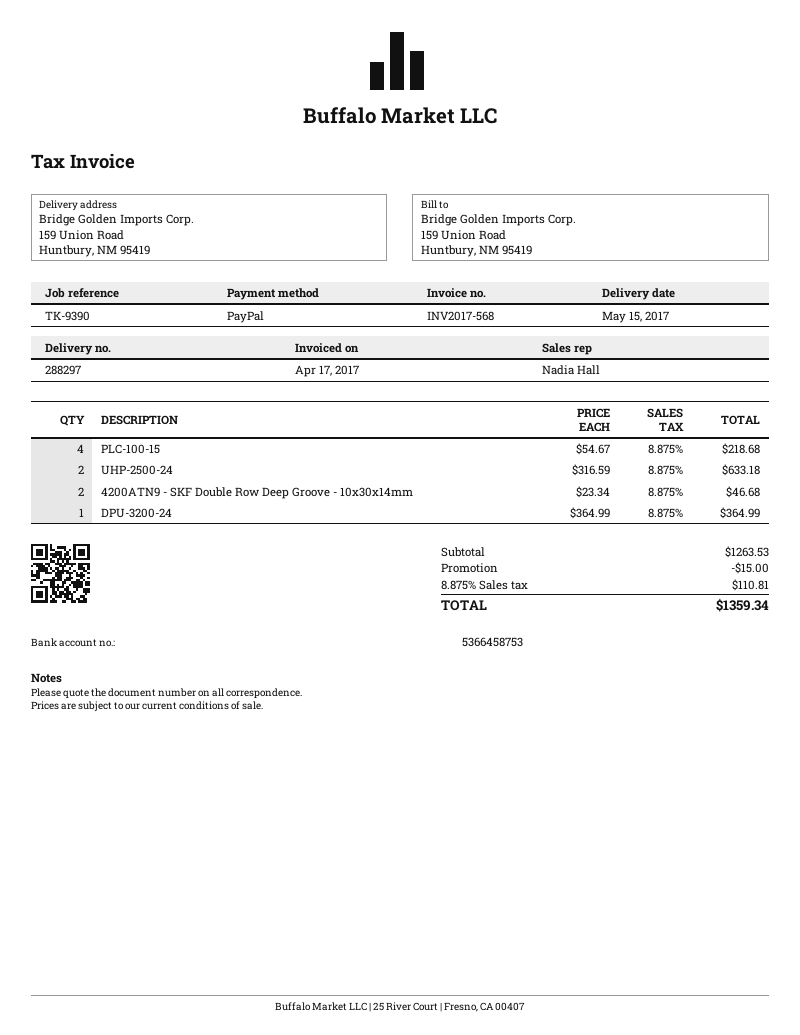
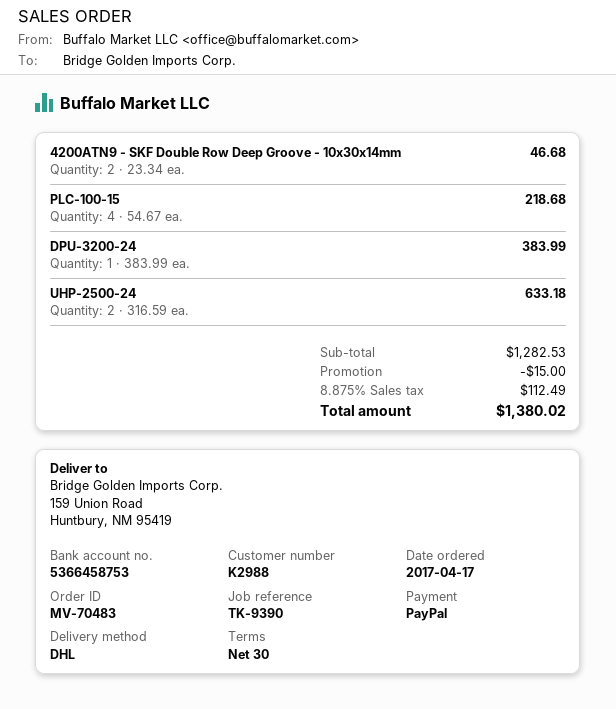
DPU-3200-24: 1 x 364.99 = 364.99 -> 1 x 383.99 = 383.99
subtotal: 1263.53 -> 1282.53
tax: 8.875% = 110.81 -> 8.875% = 112.49
total: 1359.34 -> 1380.02

